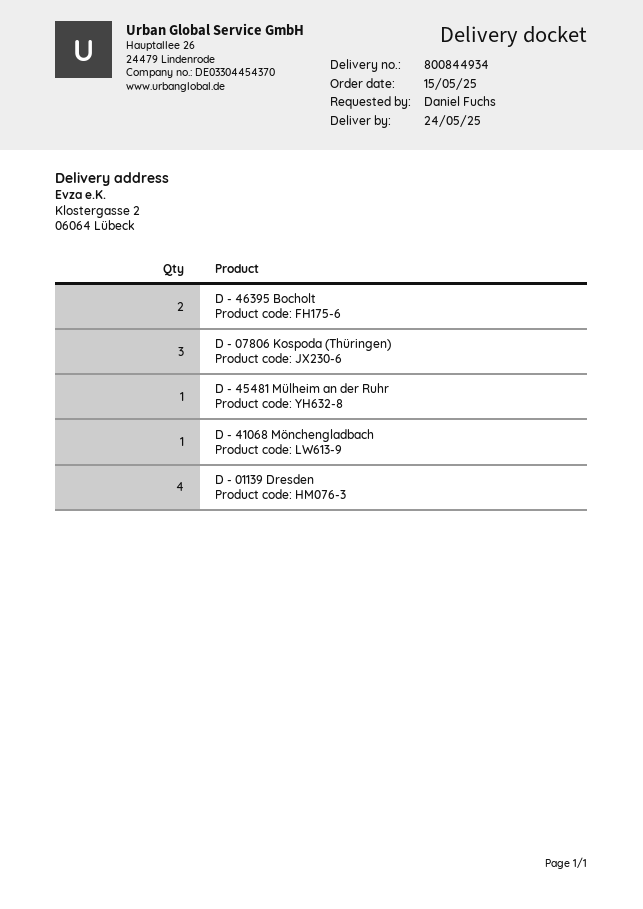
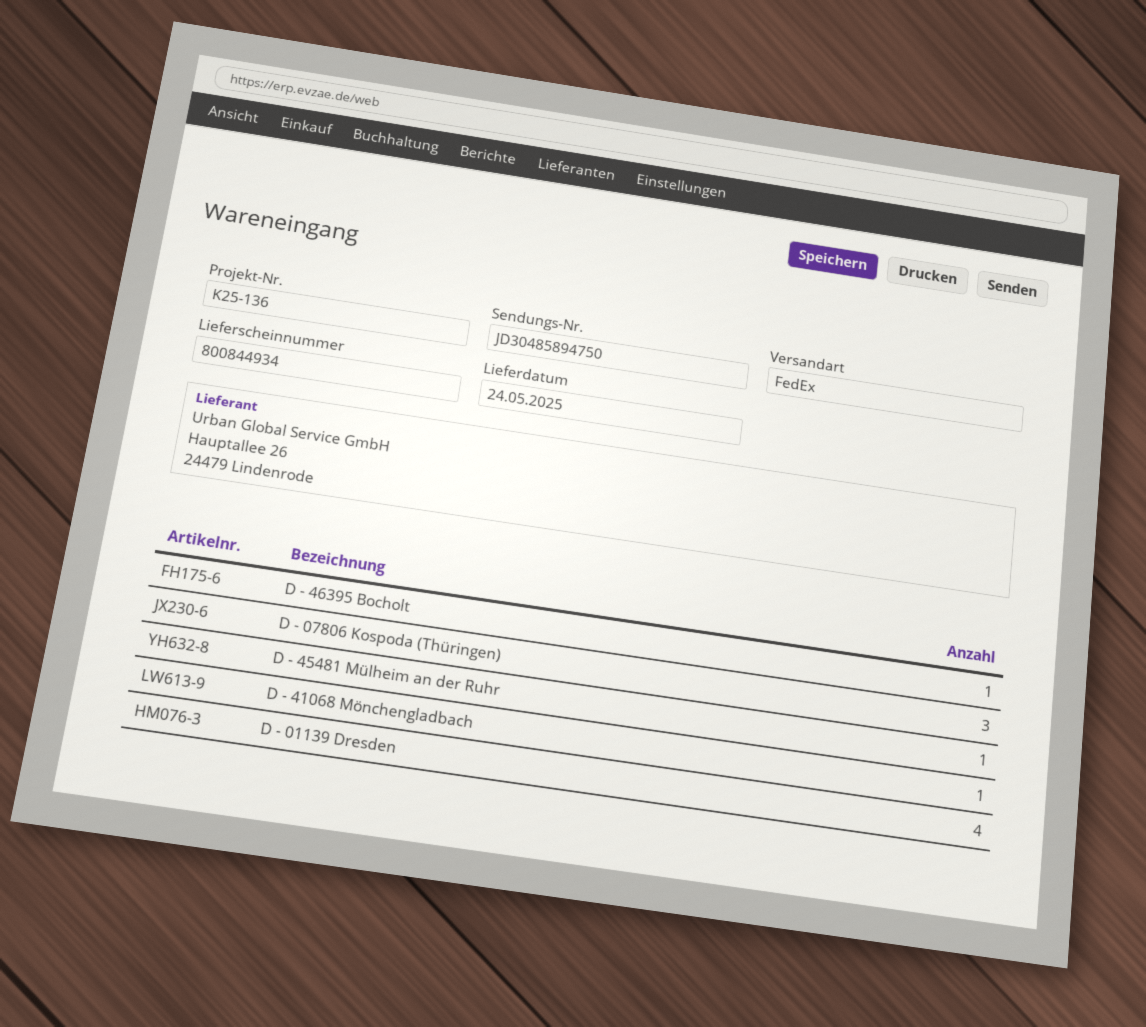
D - 46395 Bocholt: 2 -> 1

